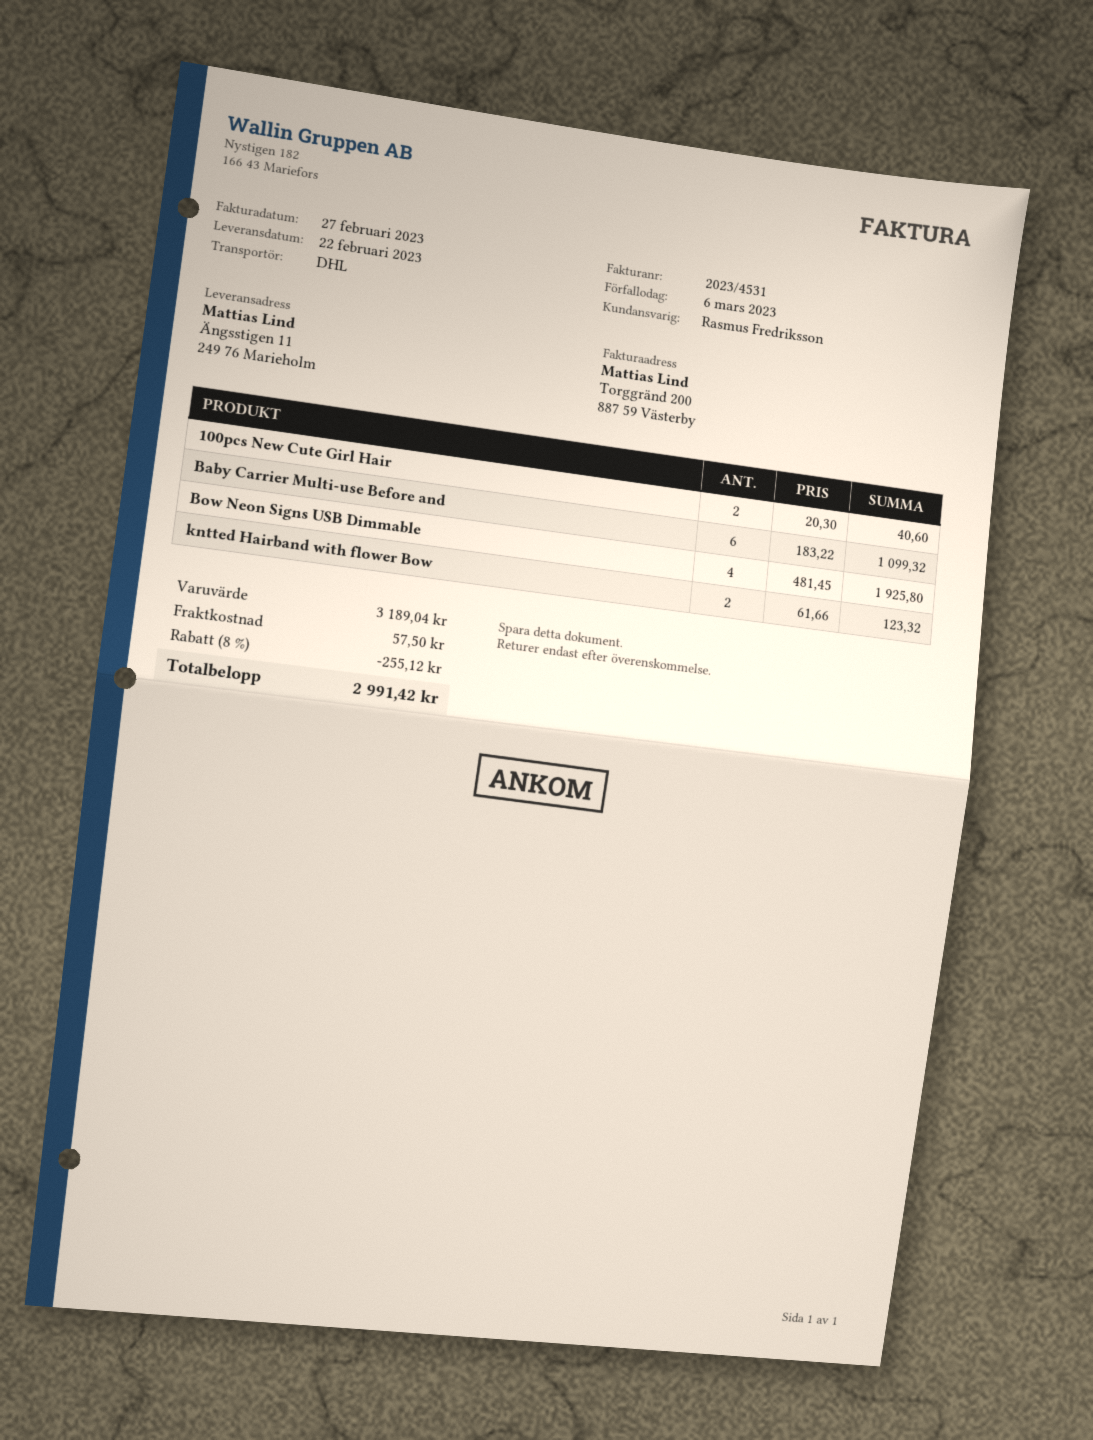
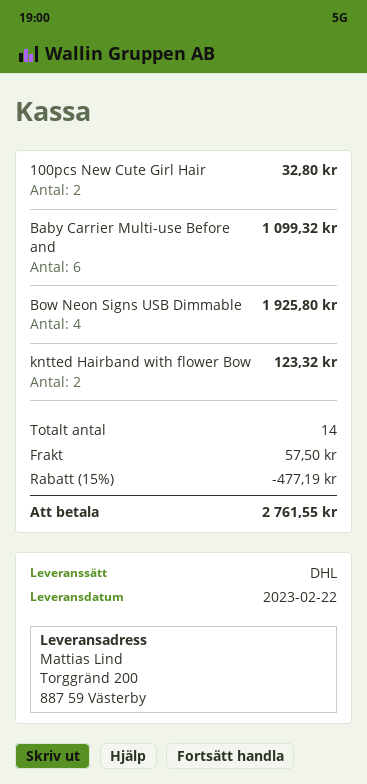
ship to: Ängsstigen 11, 249 76 Marieholm -> Torggränd 200, 887 59 Västerby
100pcs New Cute Girl Hair: 2 for 40.60 -> 2 for 32.80
discount: 8% = 255.12 -> 15% = 477.19
total: 2991.42 -> 2761.55

